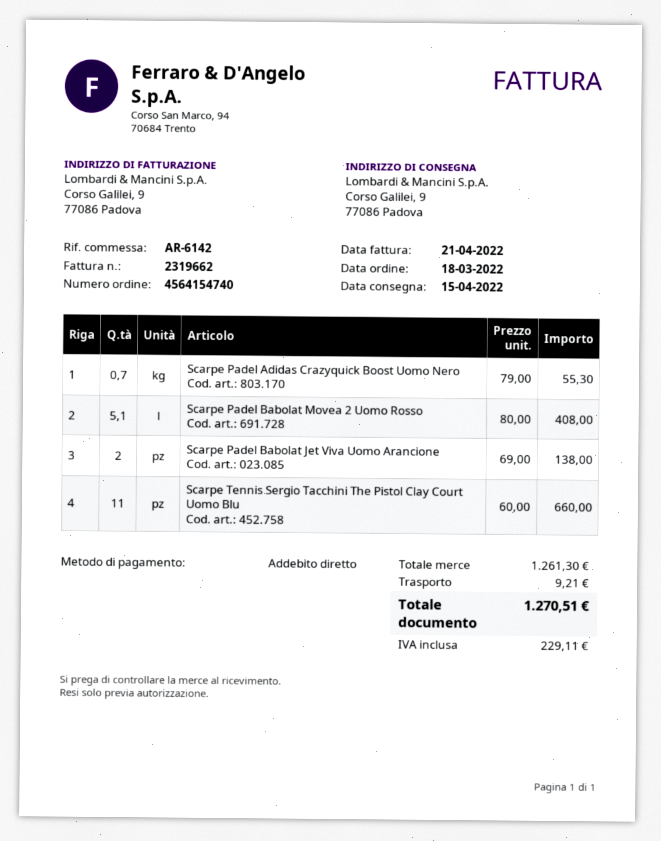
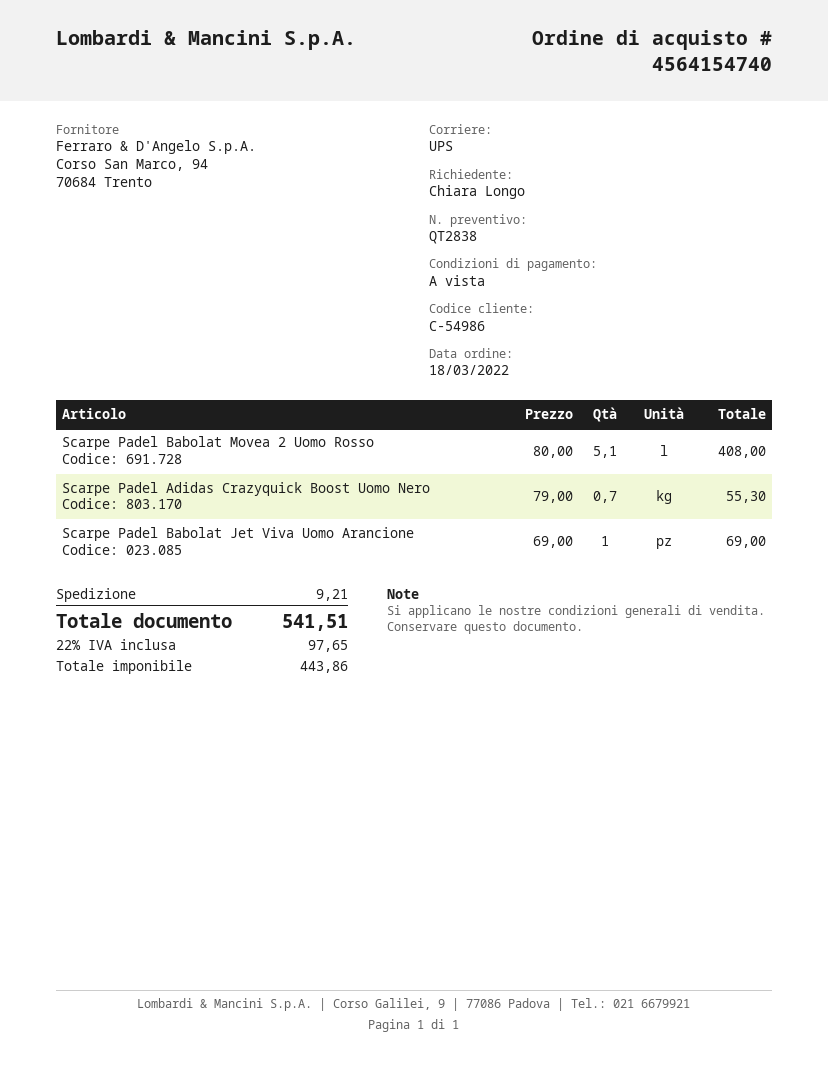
Scarpe Padel Babolat Jet Viva Uomo Arancione: 2 x 69.00 = 138.00 -> 1 x 69.00 = 69.00
Scarpe Tennis Sergio Tacchini The Pistol Clay Court Uomo Blu: 11 x 60.00 = 660.00 -> none
tax: 229.11 -> 97.65
total: 1270.51 -> 541.51

